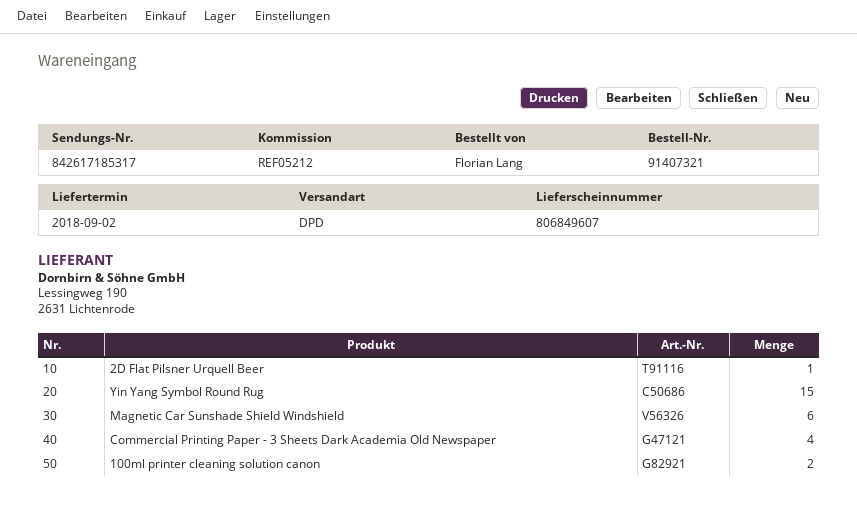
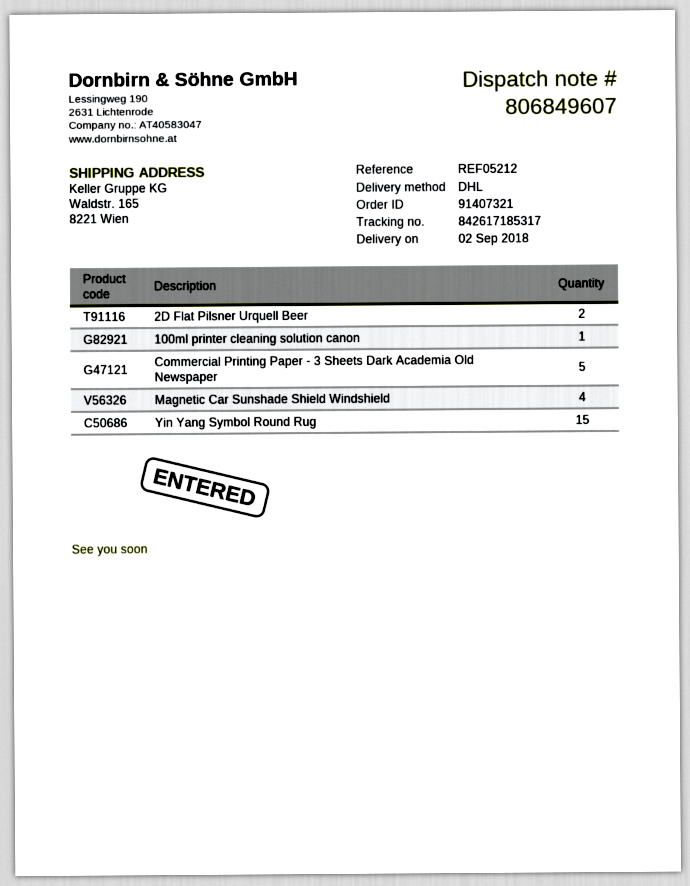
shipping method: DPD -> DHL
2D Flat Pilsner Urquell Beer: 1 -> 2
Magnetic Car Sunshade Shield Windshield: 6 -> 4
Commercial Printing Paper - 3 Sheets Dark Academia Old Newspaper: 4 -> 5
100ml printer cleaning solution canon: 2 -> 1

